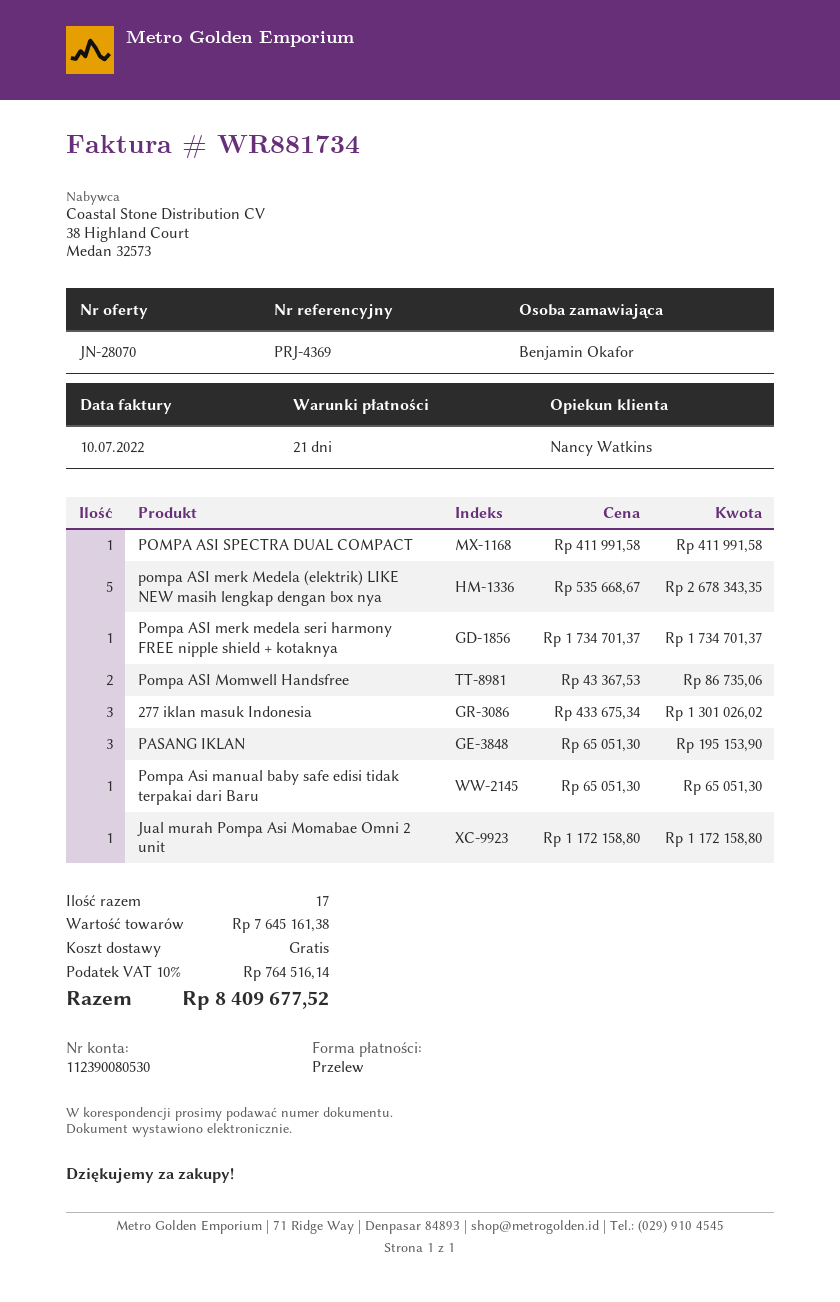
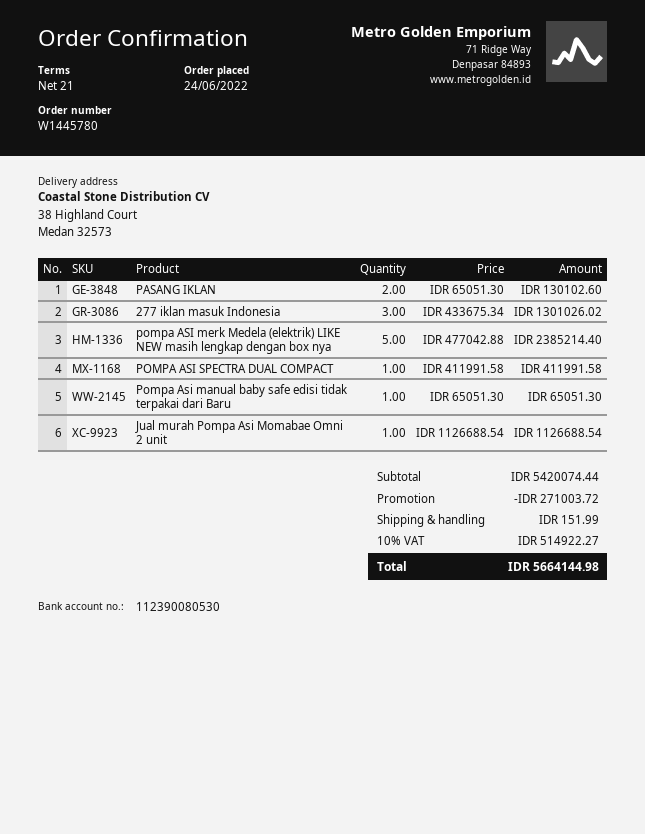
pompa ASI merk Medela (elektrik) LIKE NEW masih lengkap dengan box nya: 5 x 535668.67 = 2678343.35 -> 5 x 477042.88 = 2385214.40
Pompa ASI merk medela seri harmony FREE nipple shield + kotaknya: 1 x 1734701.37 = 1734701.37 -> none
Pompa ASI Momwell Handsfree: 2 x 43367.53 = 86735.06 -> none
PASANG IKLAN: 3 x 65051.30 = 195153.90 -> 2 x 65051.30 = 130102.60
Jual murah Pompa Asi Momabae Omni 2 unit: 1 x 1172158.80 = 1172158.80 -> 1 x 1126688.54 = 1126688.54
subtotal: 7645161.38 -> 5420074.44
discount: none -> 271003.72
shipping: 0.00 -> 151.99
tax: 10% = 764516.14 -> 10% = 514922.27
total: 8409677.52 -> 5664144.98

